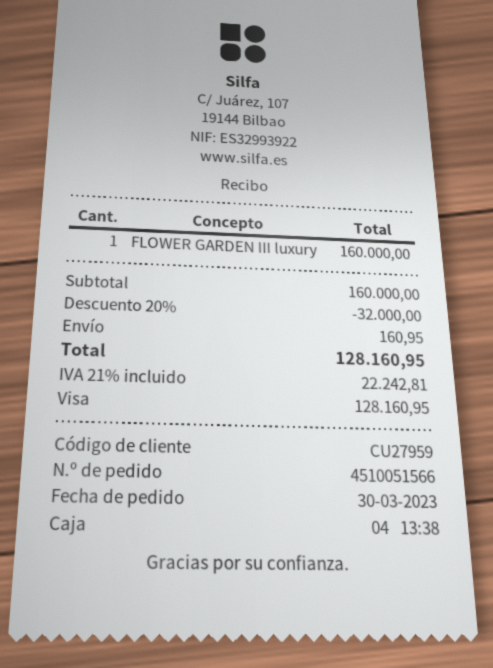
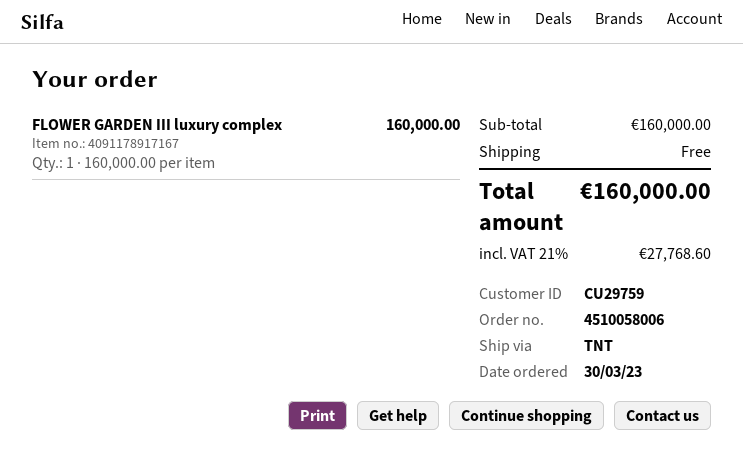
order number: 4510051566 -> 4510058006
customer number: CU27959 -> CU29759
discount: 20% = 32000.00 -> none
shipping: 160.95 -> 0.00
tax: 21% = 22242.81 -> 21% = 27768.60
total: 128160.95 -> 160000.00

